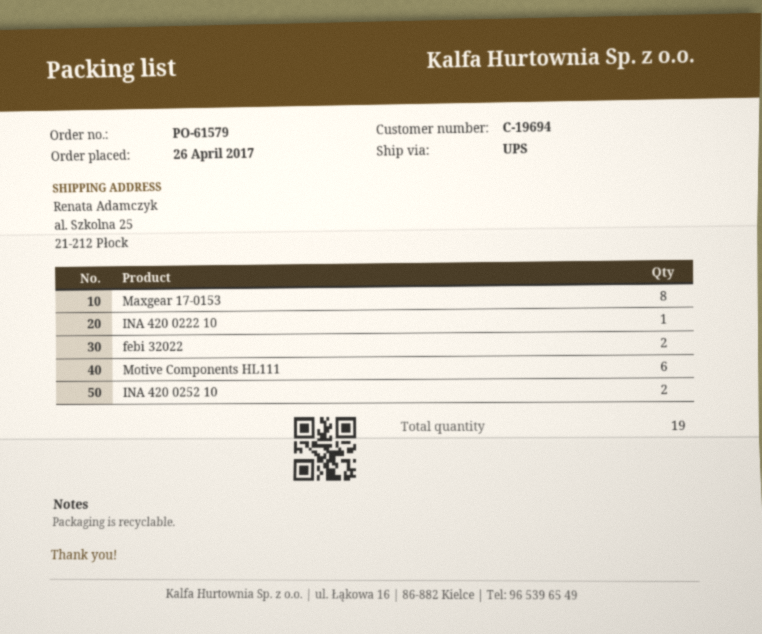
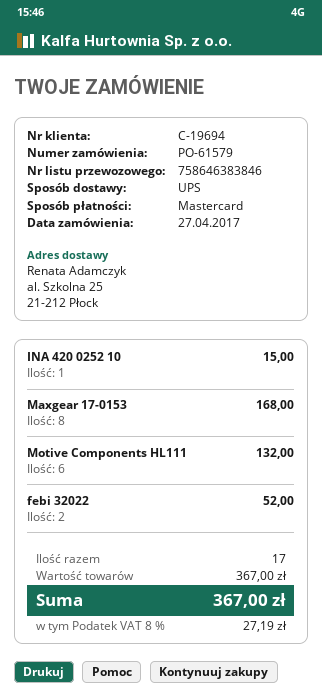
order date: 2017-04-26 -> 2017-04-27
INA 420 0222 10: 1 -> none
INA 420 0252 10: 2 -> 1
total quantity: 19 -> 17

